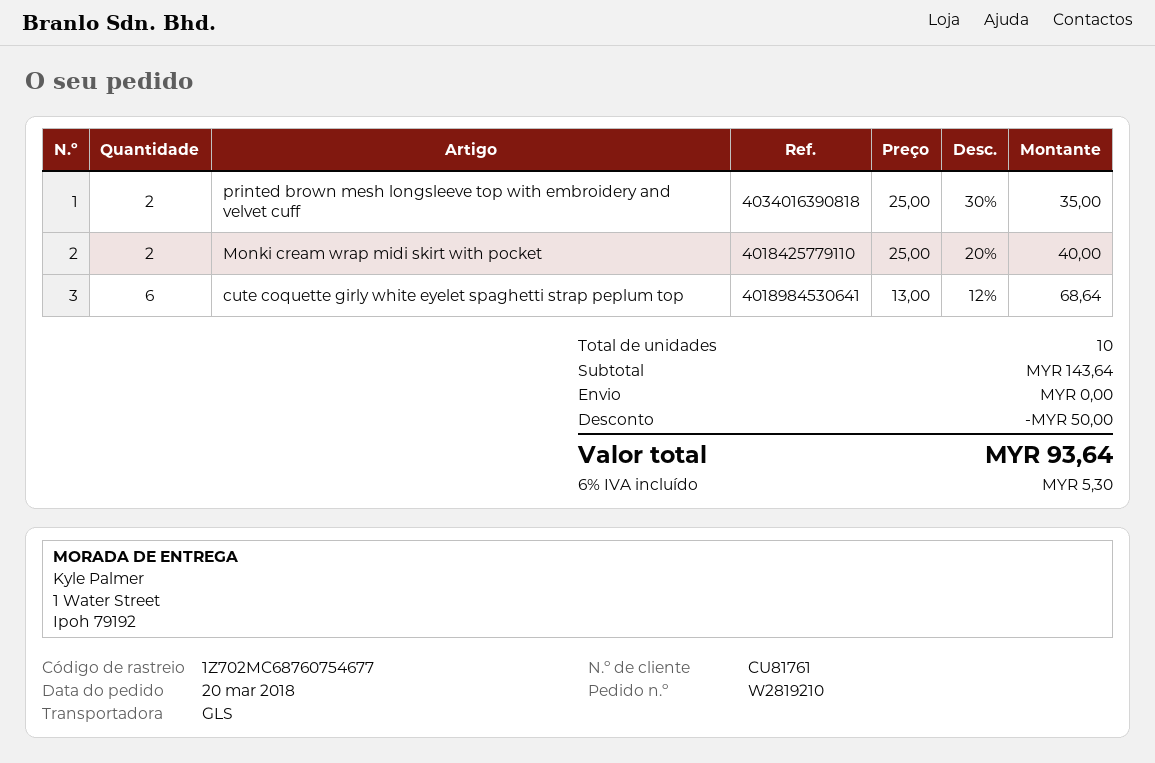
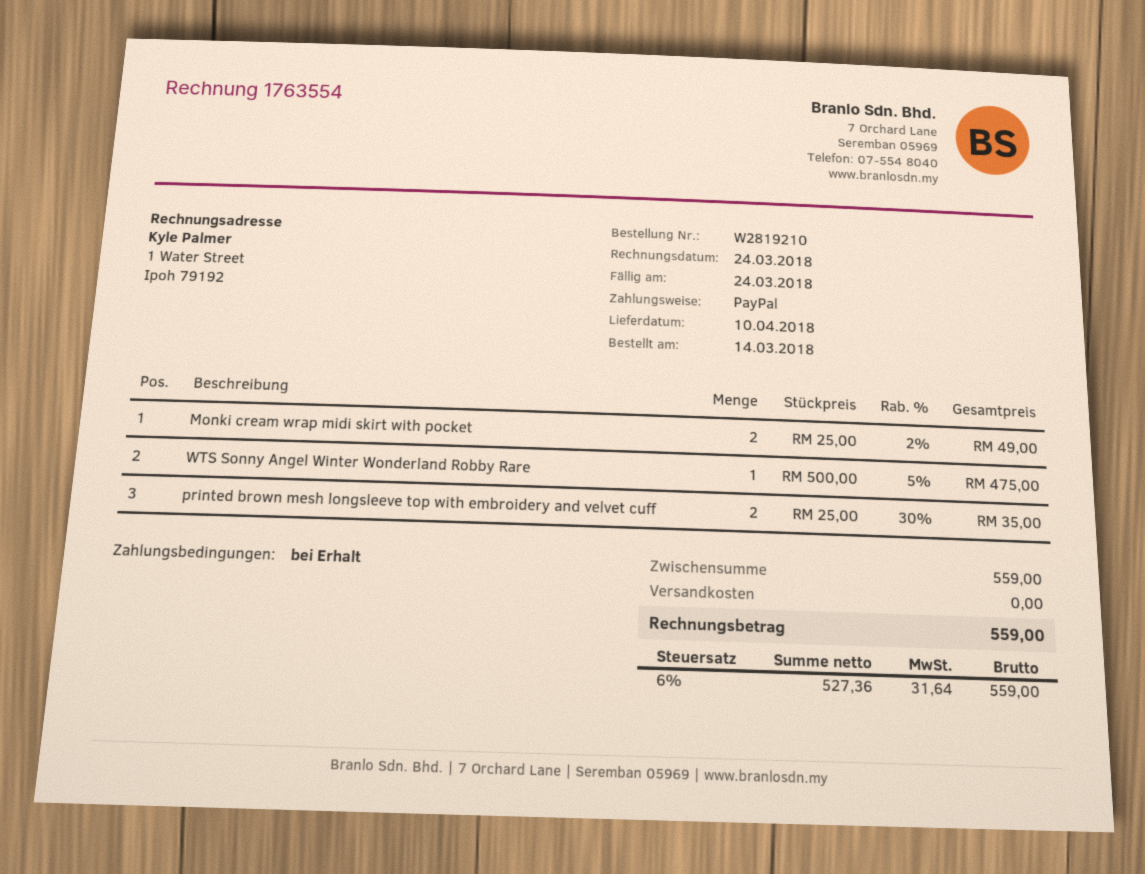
order date: 2018-03-20 -> 2018-03-14
Monki cream wrap midi skirt with pocket: 2 x 25.00 - 20% = 40.00 -> 2 x 25.00 - 2% = 49.00
cute coquette girly white eyelet spaghetti strap peplum top: 6 x 13.00 - 12% = 68.64 -> none
WTS Sonny Angel Winter Wonderland Robby Rare: none -> 1 x 500.00 - 5% = 475.00
subtotal: 143.64 -> 559.00
discount: 50.00 -> none
tax: 6% = 5.30 -> 6% = 31.64
total: 93.64 -> 559.00

